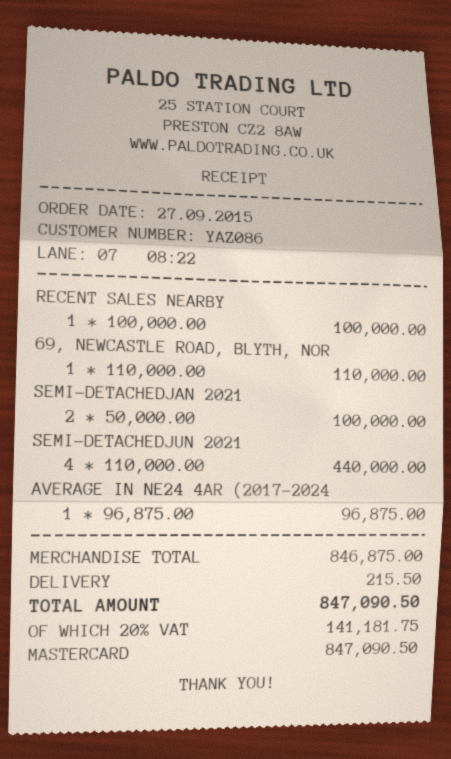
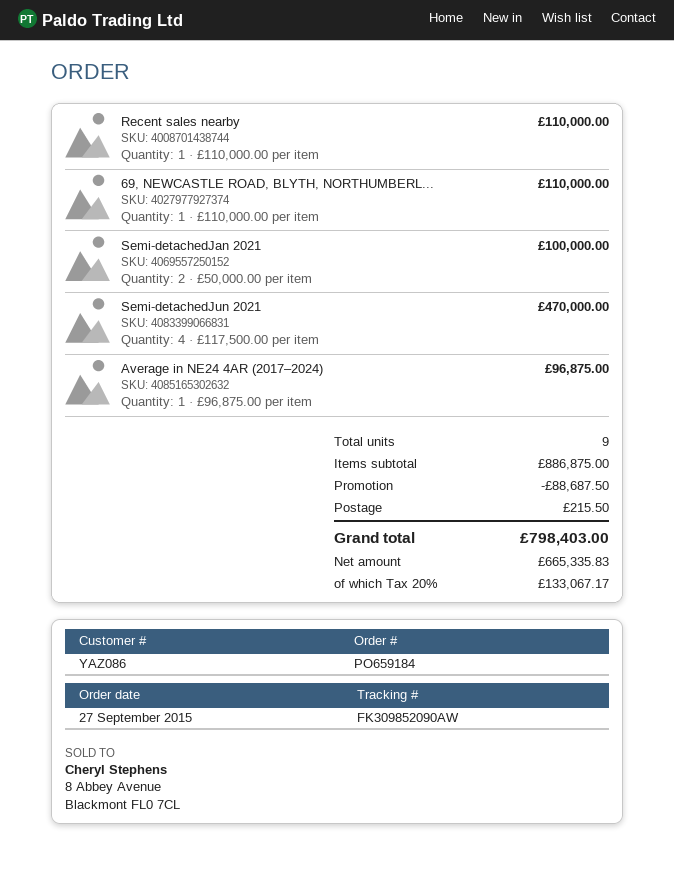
RECENT SALES NEARBY: 1 x 100000.00 = 100000.00 -> 1 x 110000.00 = 110000.00
SEMI-DETACHEDJUN 2021: 4 x 110000.00 = 440000.00 -> 4 x 117500.00 = 470000.00
subtotal: 846875.00 -> 886875.00
discount: none -> 88687.50
tax: 20% = 141181.75 -> 20% = 133067.17
total: 847090.50 -> 798403.00

